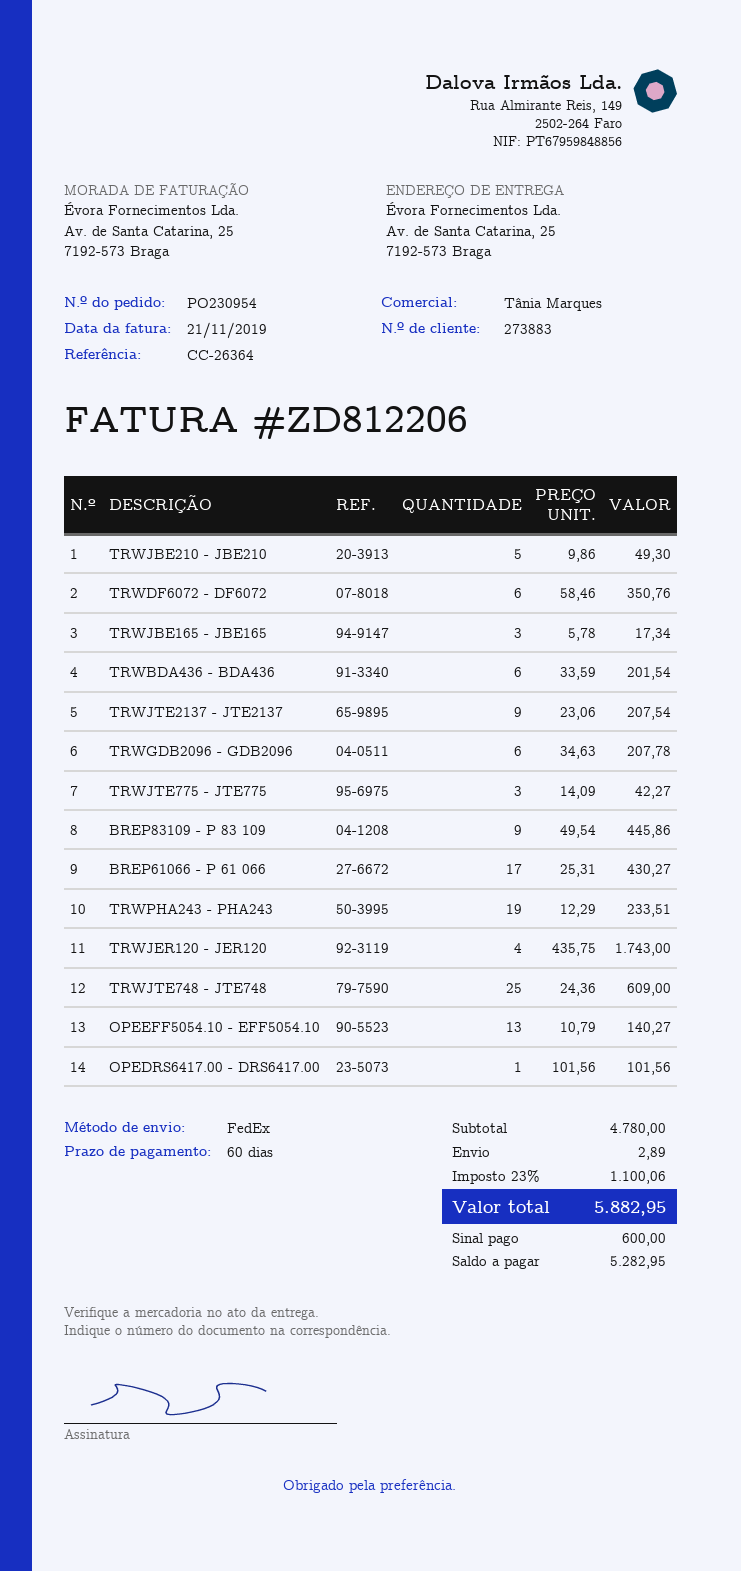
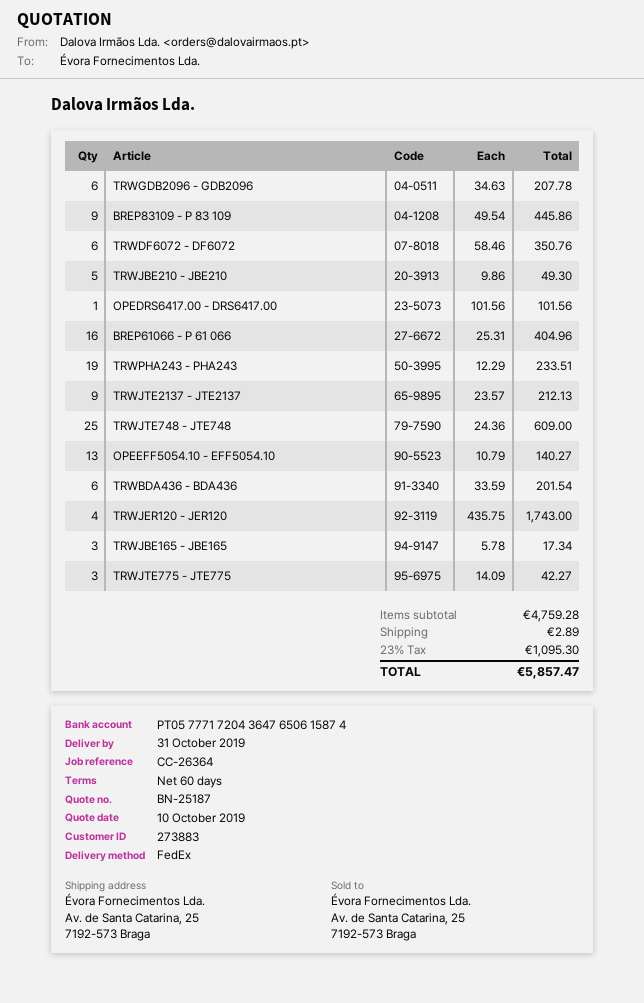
TRWJTE2137 - JTE2137: 9 x 23.06 = 207.54 -> 9 x 23.57 = 212.13
BREP61066 - P 61 066: 17 x 25.31 = 430.27 -> 16 x 25.31 = 404.96
subtotal: 4780.00 -> 4759.28
tax: 23% = 1100.06 -> 23% = 1095.30
total: 5882.95 -> 5857.47

